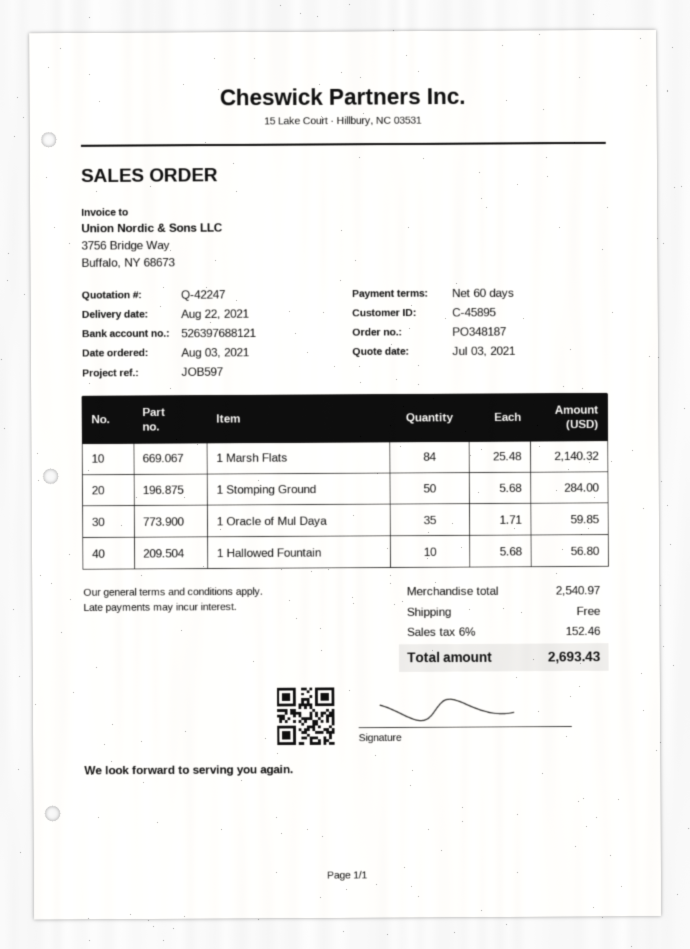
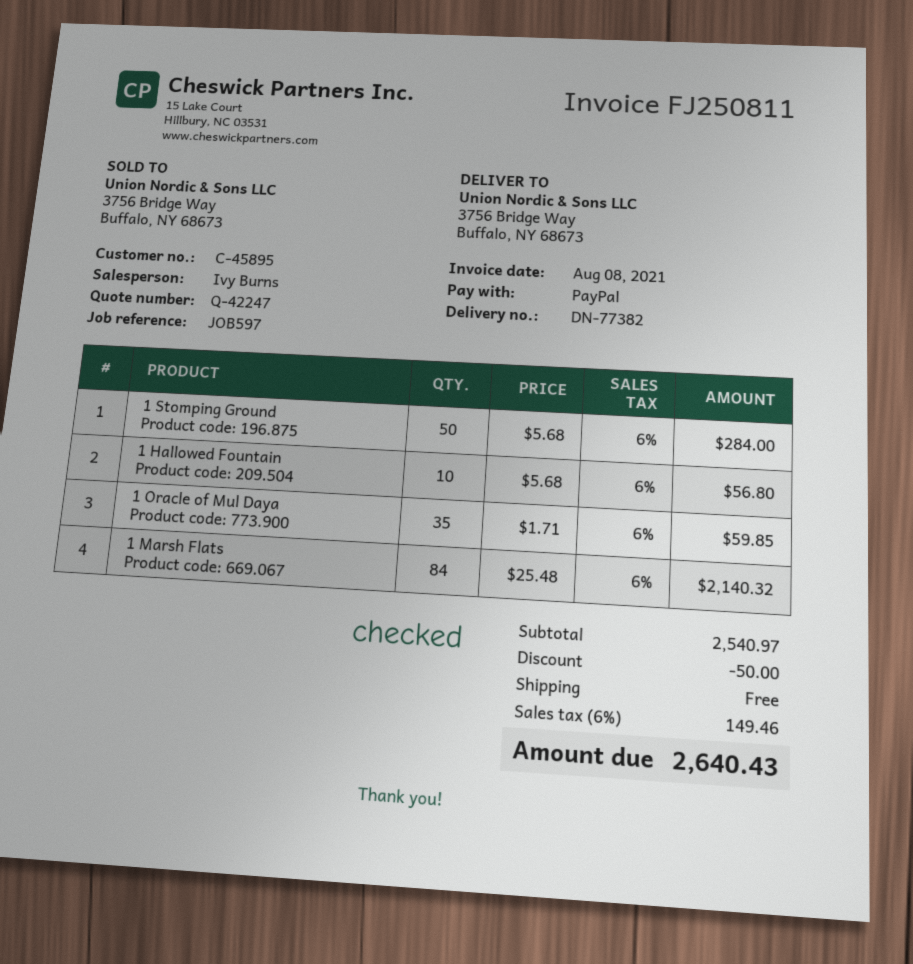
discount: none -> 50.00
tax: 6% = 152.46 -> 6% = 149.46
total: 2693.43 -> 2640.43

